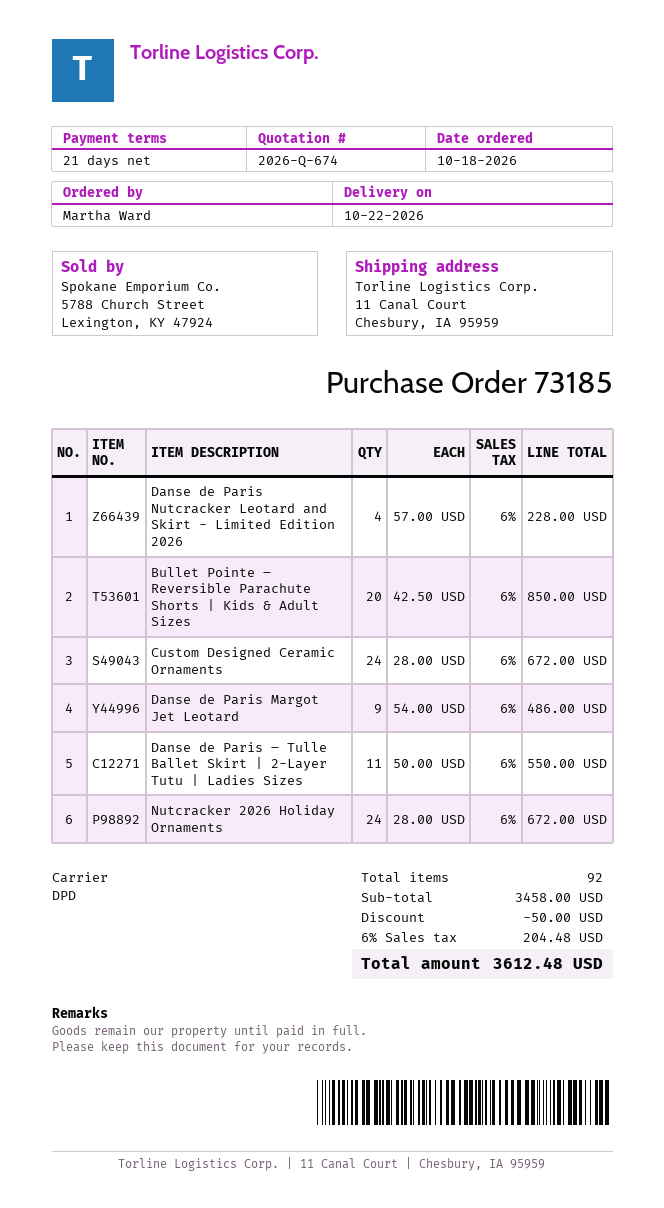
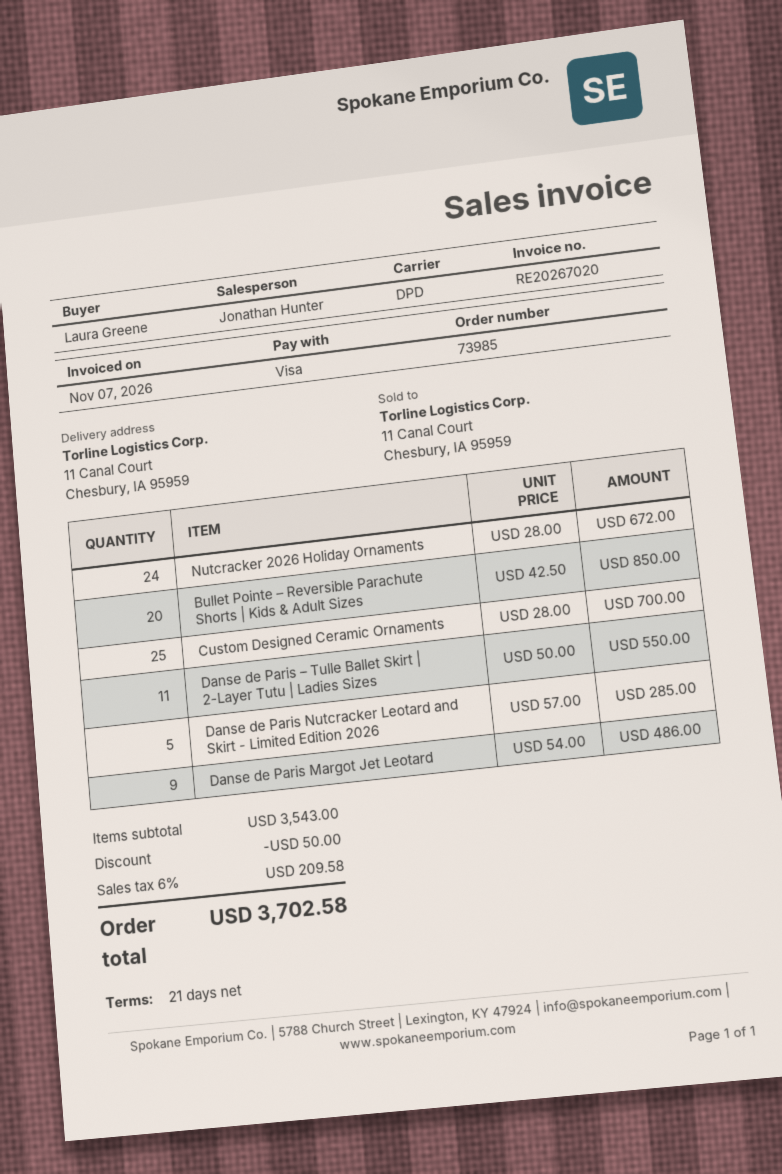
order number: 73185 -> 73985
ordered by: Martha Ward -> Laura Greene
Danse de Paris Nutcracker Leotard and Skirt - Limited Edition 2026: 4 x 57.00 = 228.00 -> 5 x 57.00 = 285.00
Custom Designed Ceramic Ornaments: 24 x 28.00 = 672.00 -> 25 x 28.00 = 700.00
subtotal: 3458.00 -> 3543.00
tax: 6% = 204.48 -> 6% = 209.58
total: 3612.48 -> 3702.58

